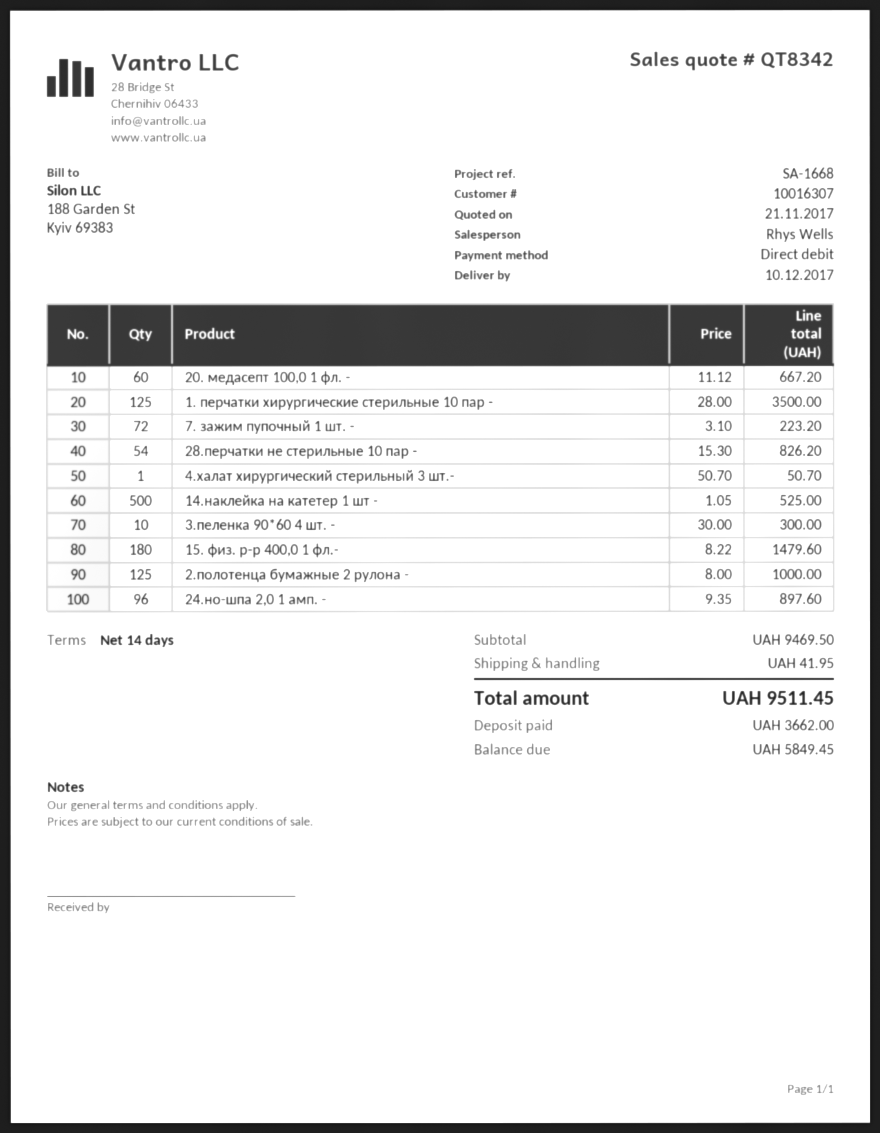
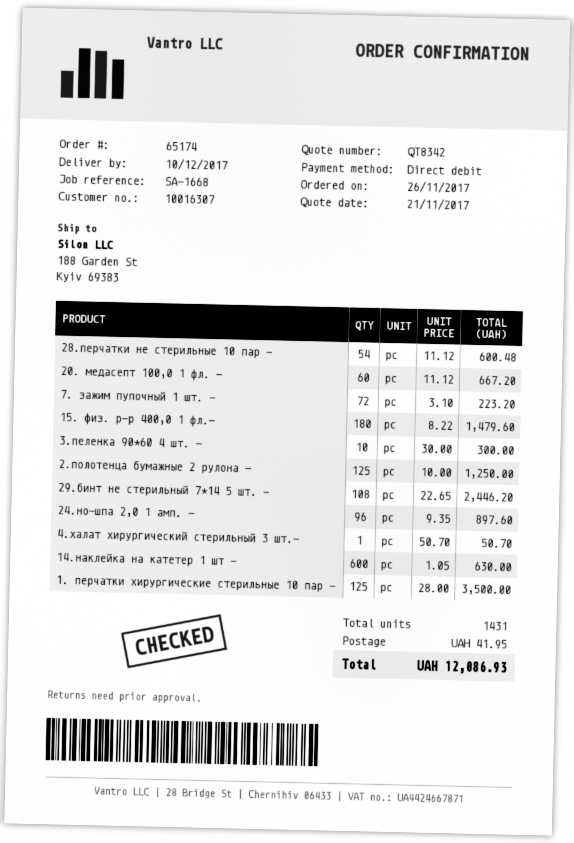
28.перчатки не стерильные 10 пар -: 54 x 15.30 = 826.20 -> 54 x 11.12 = 600.48
14.наклейка на катетер 1 шт -: 500 x 1.05 = 525.00 -> 600 x 1.05 = 630.00
2.полотенца бумажные 2 рулона -: 125 x 8.00 = 1000.00 -> 125 x 10.00 = 1250.00
29.бинт не стерильный 7*14 5 шт. -: none -> 108 x 22.65 = 2446.20
total: 9511.45 -> 12086.93

